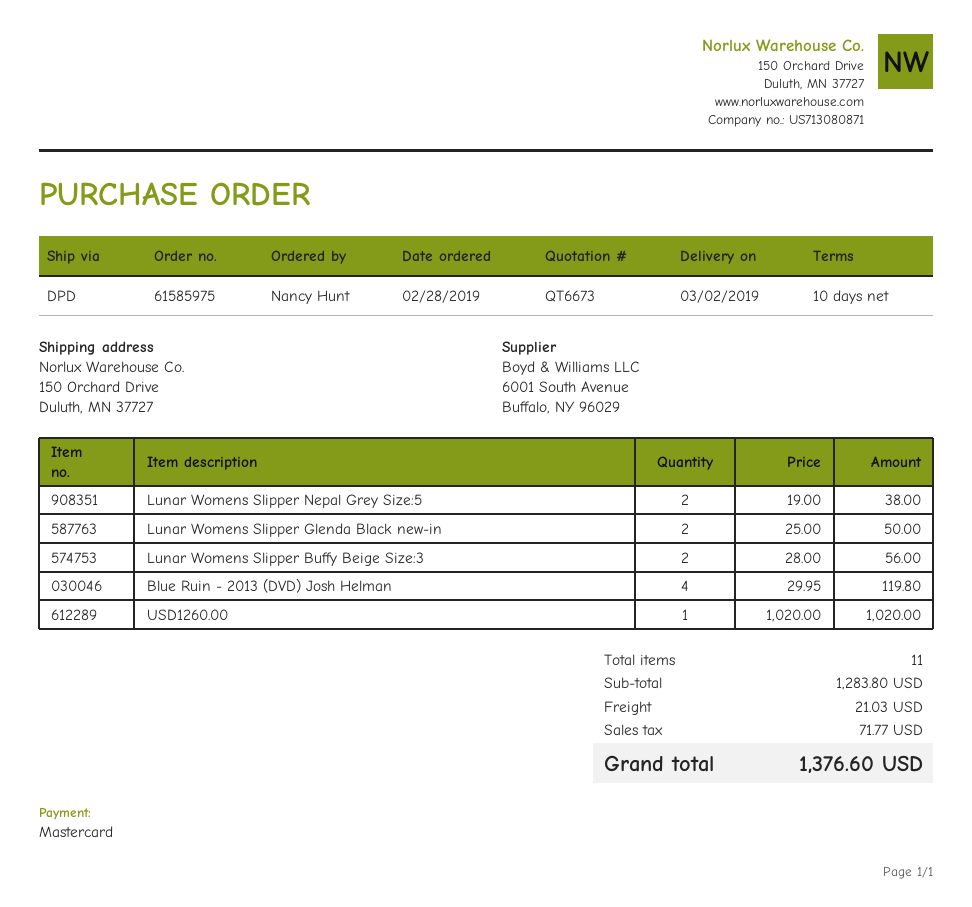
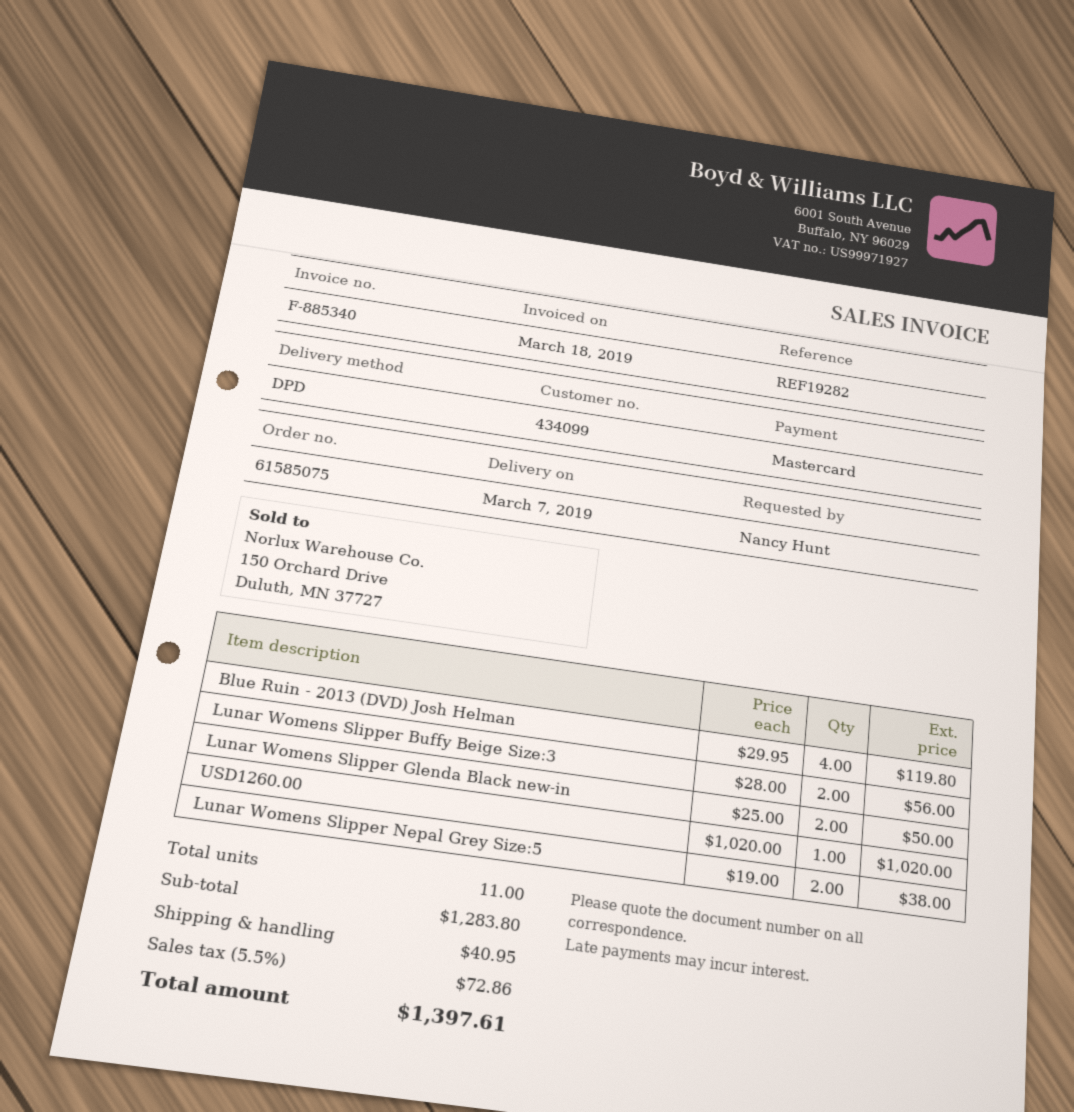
order number: 61585975 -> 61585075
delivery date: 2019-03-02 -> 2019-03-07
shipping: 21.03 -> 40.95
tax: 71.77 -> 72.86
total: 1376.60 -> 1397.61

